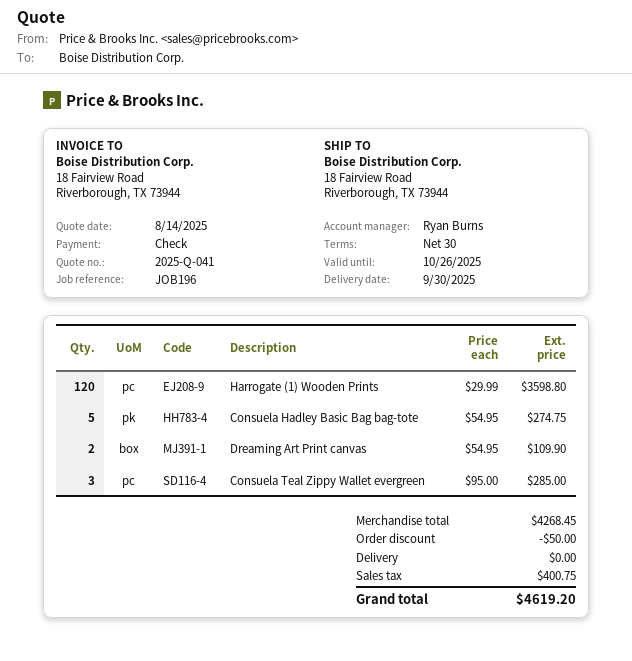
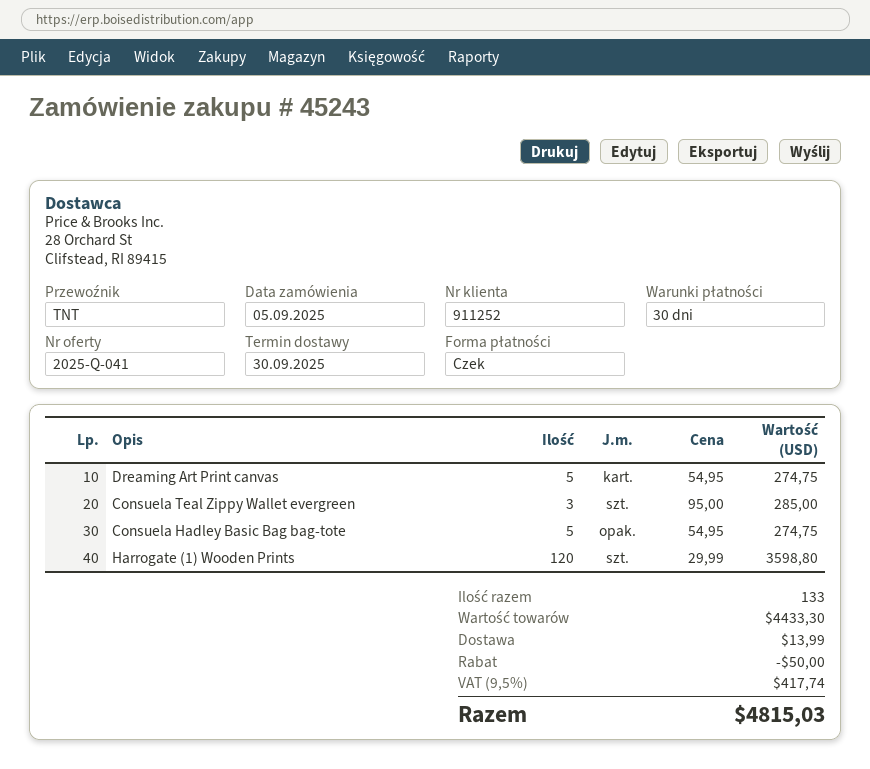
Dreaming Art Print canvas: 2 x 54.95 = 109.90 -> 5 x 54.95 = 274.75
subtotal: 4268.45 -> 4433.30
shipping: 0.00 -> 13.99
tax: 400.75 -> 417.74
total: 4619.20 -> 4815.03

